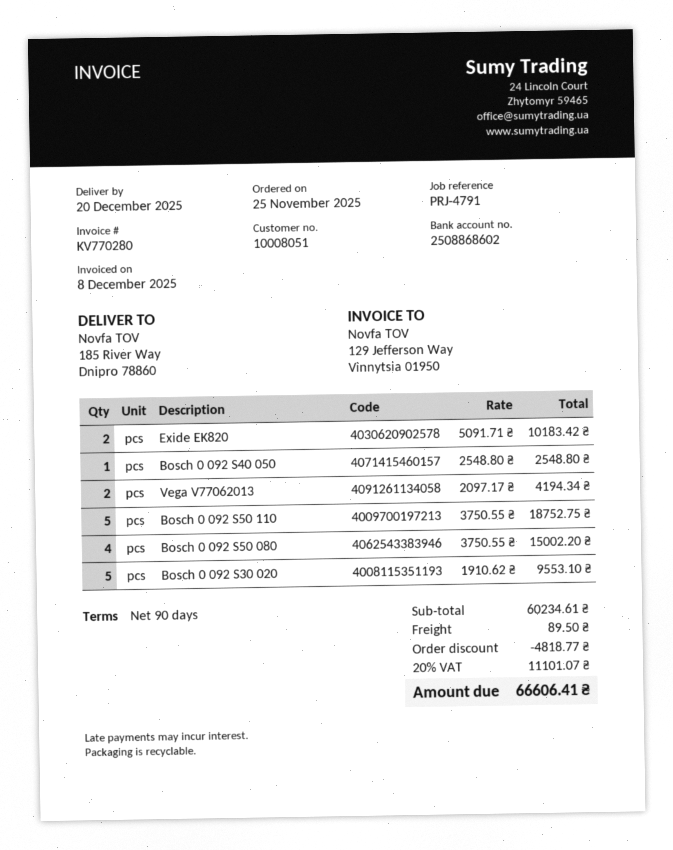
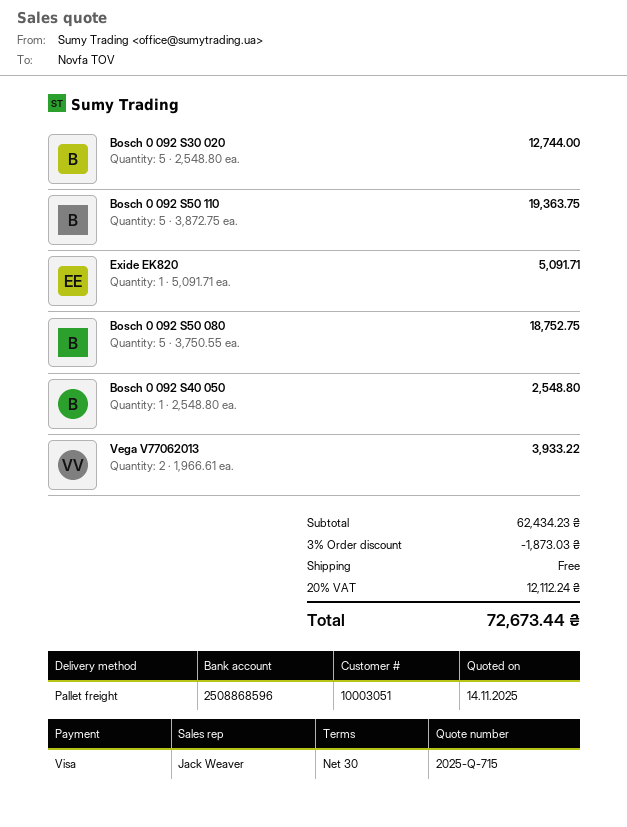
payment terms: 90 days -> 30 days
customer number: 10008051 -> 10003051
bank account: 2508868602 -> 2508868596
Exide EK820: 2 x 5091.71 = 10183.42 -> 1 x 5091.71 = 5091.71
Vega V77062013: 2 x 2097.17 = 4194.34 -> 2 x 1966.61 = 3933.22
Bosch 0 092 S50 110: 5 x 3750.55 = 18752.75 -> 5 x 3872.75 = 19363.75
Bosch 0 092 S50 080: 4 x 3750.55 = 15002.20 -> 5 x 3750.55 = 18752.75
Bosch 0 092 S30 020: 5 x 1910.62 = 9553.10 -> 5 x 2548.80 = 12744.00
subtotal: 60234.61 -> 62434.23
discount: 4818.77 -> 1873.03
shipping: 89.50 -> 0.00
tax: 20% = 11101.07 -> 20% = 12112.24
total: 66606.41 -> 72673.44

